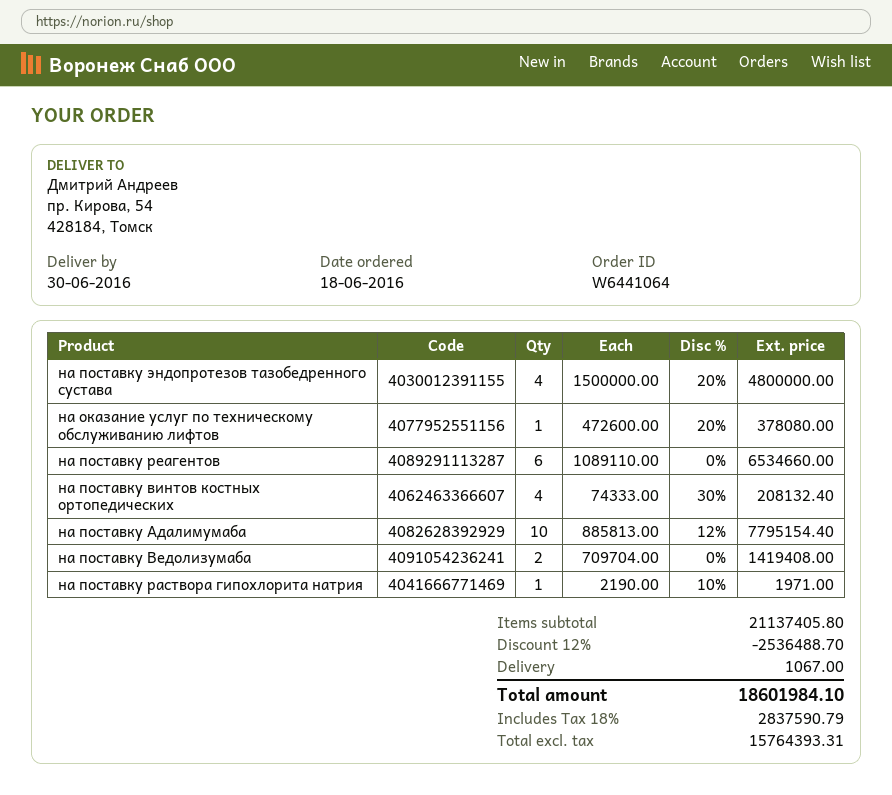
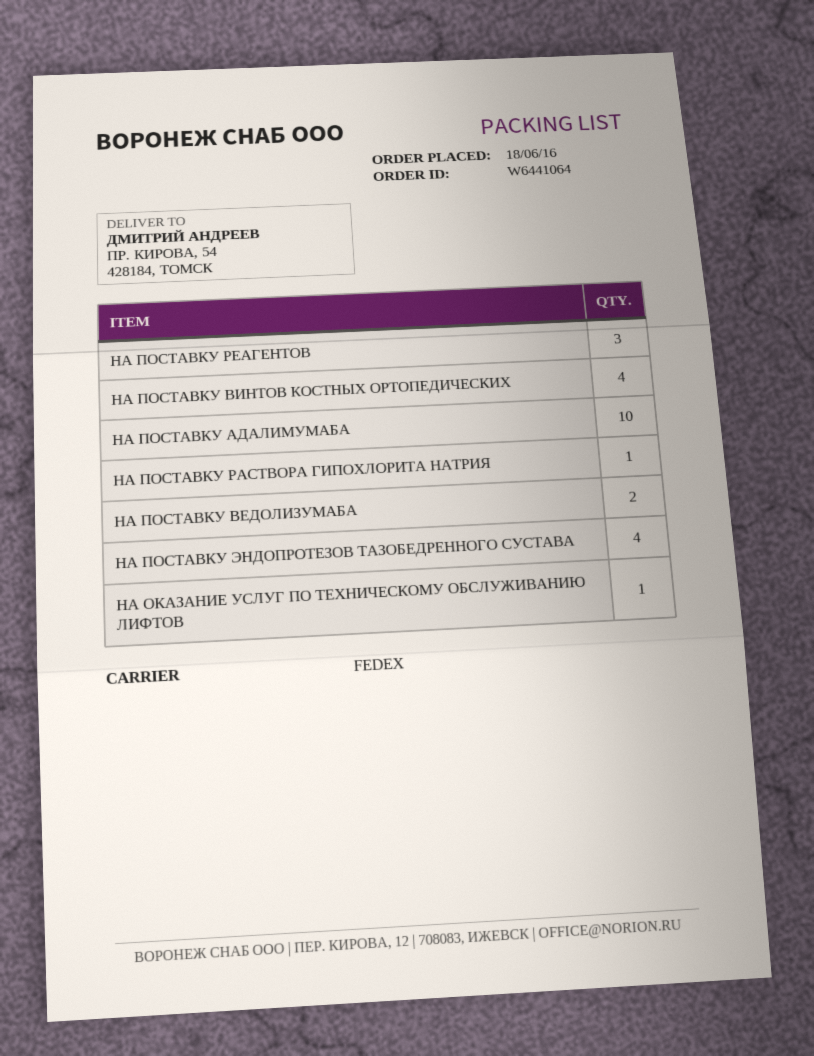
на поставку реагентов: 6 -> 3

